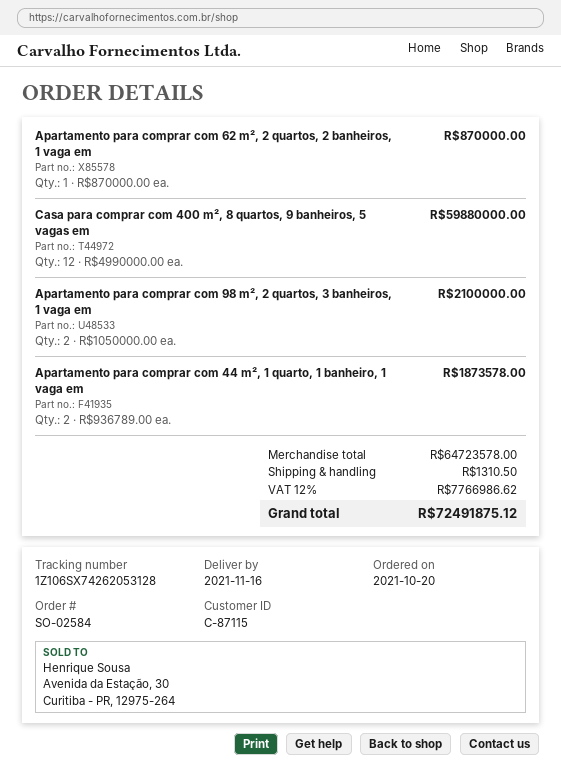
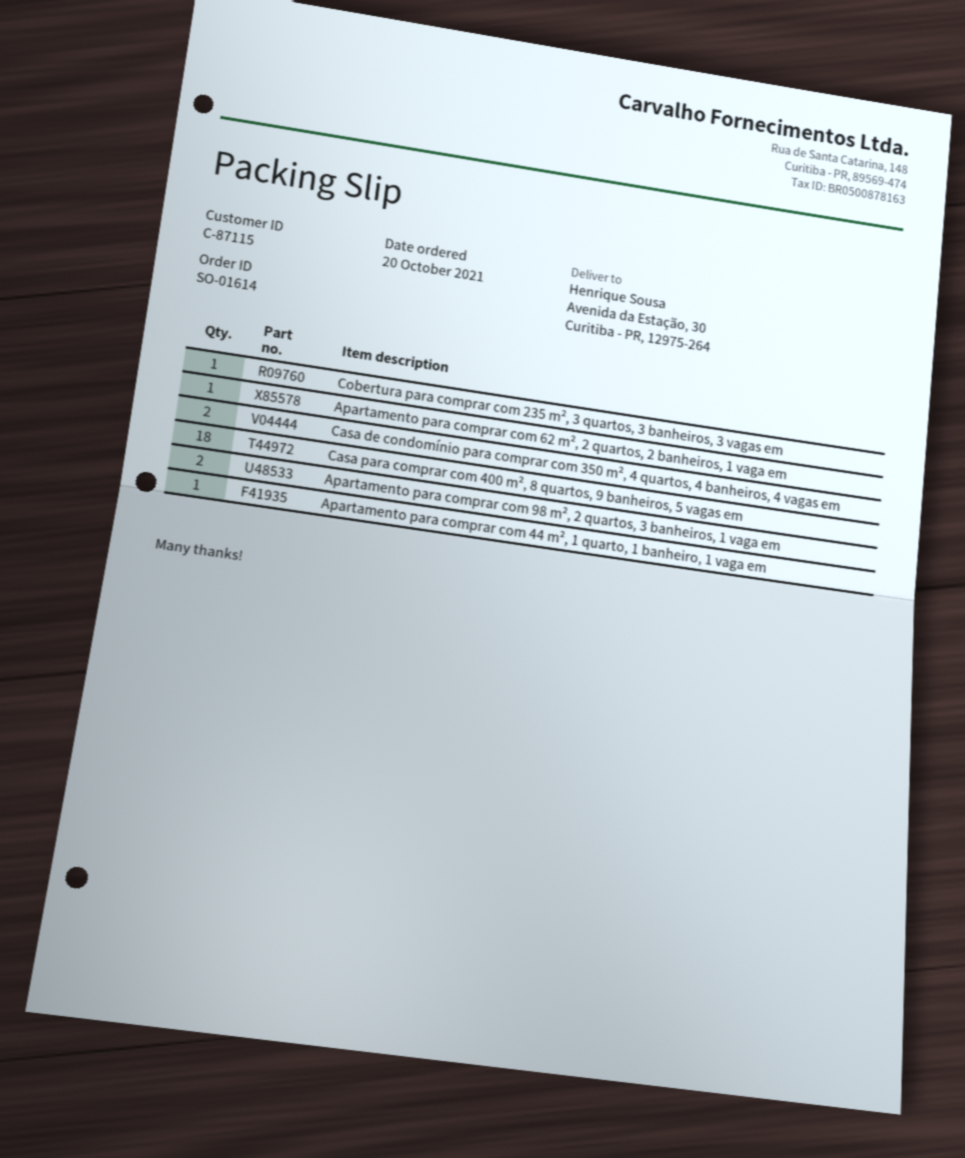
order number: SO-02584 -> SO-01614
Casa para comprar com 400 m², 8 quartos, 9 banheiros, 5 vagas em: 12 -> 18
Apartamento para comprar com 44 m², 1 quarto, 1 banheiro, 1 vaga em: 2 -> 1
Cobertura para comprar com 235 m², 3 quartos, 3 banheiros, 3 vagas em: none -> 1
Casa de condomínio para comprar com 350 m², 4 quartos, 4 banheiros, 4 vagas em: none -> 2

